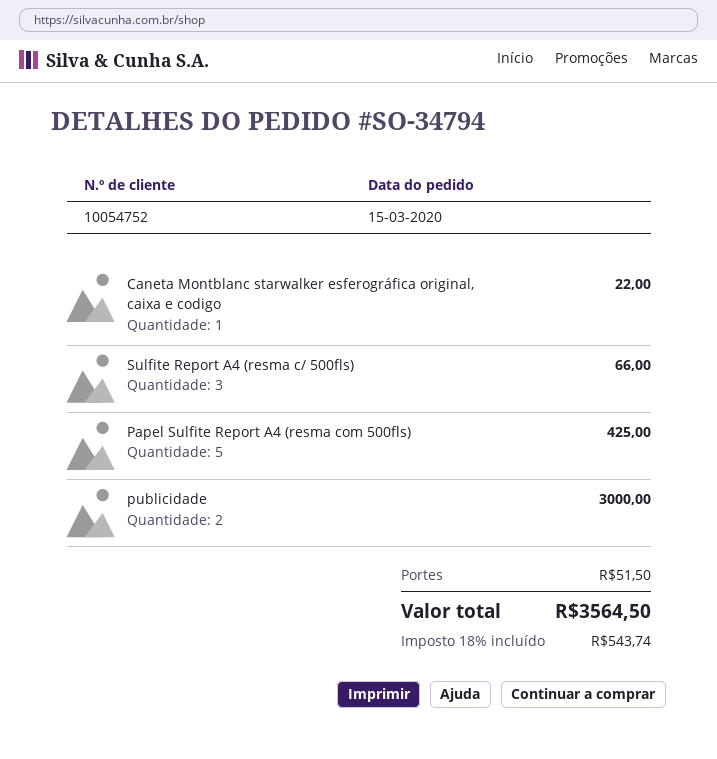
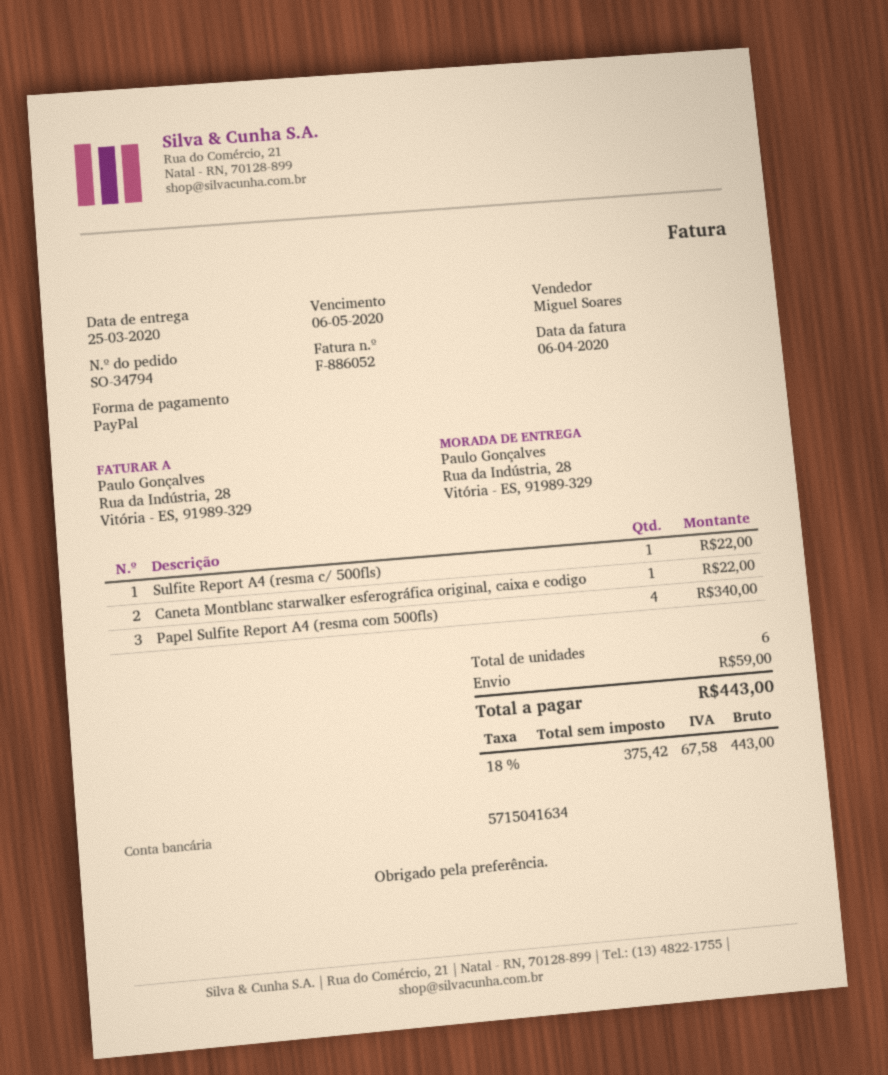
Sulfite Report A4 (resma c/ 500fls): 3 for 66.00 -> 1 for 22.00
Papel Sulfite Report A4 (resma com 500fls): 5 for 425.00 -> 4 for 340.00
publicidade: 2 for 3000.00 -> none
shipping: 51.50 -> 59.00
tax: 18% = 543.74 -> 18% = 67.58
total: 3564.50 -> 443.00

